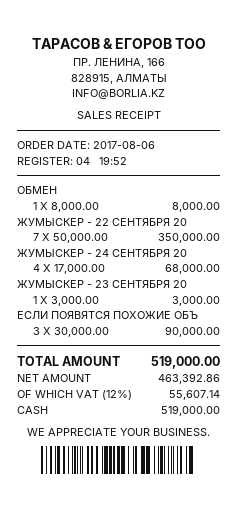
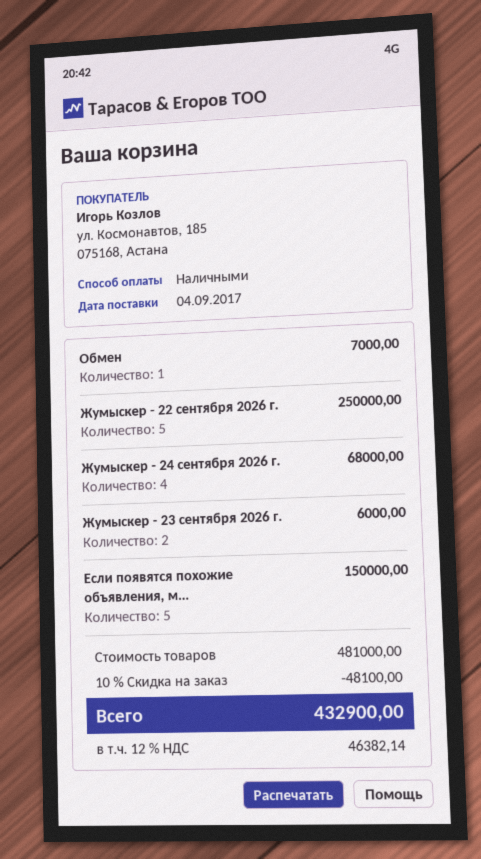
ОБМЕН: 1 for 8000.00 -> 1 for 7000.00
ЖУМЫСКЕР - 22 СЕНТЯБРЯ 20: 7 for 350000.00 -> 5 for 250000.00
ЖУМЫСКЕР - 23 СЕНТЯБРЯ 20: 1 for 3000.00 -> 2 for 6000.00
ЕСЛИ ПОЯВЯТСЯ ПОХОЖИЕ ОБЪ: 3 for 90000.00 -> 5 for 150000.00
discount: none -> 10% = 48100.00
tax: 12% = 55607.14 -> 12% = 46382.14
total: 519000.00 -> 432900.00

